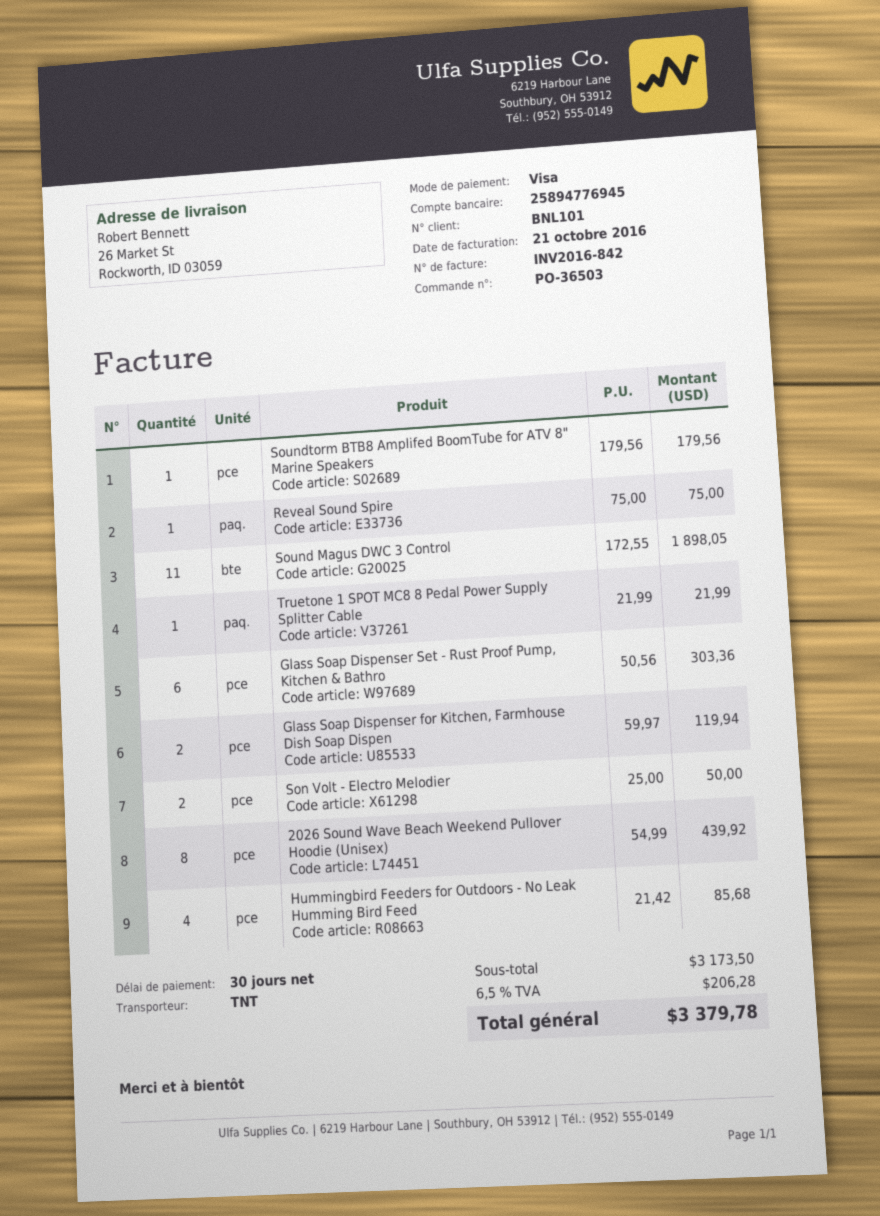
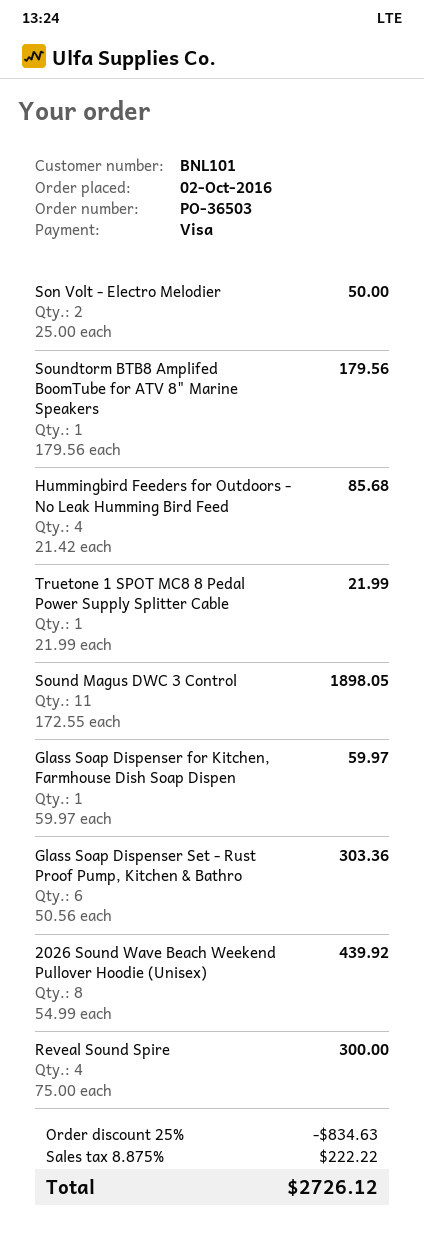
Reveal Sound Spire: 1 x 75.00 = 75.00 -> 4 x 75.00 = 300.00
Glass Soap Dispenser for Kitchen, Farmhouse Dish Soap Dispen: 2 x 59.97 = 119.94 -> 1 x 59.97 = 59.97
discount: none -> 25% = 834.63
tax: 6.5% = 206.28 -> 8.875% = 222.22
total: 3379.78 -> 2726.12

